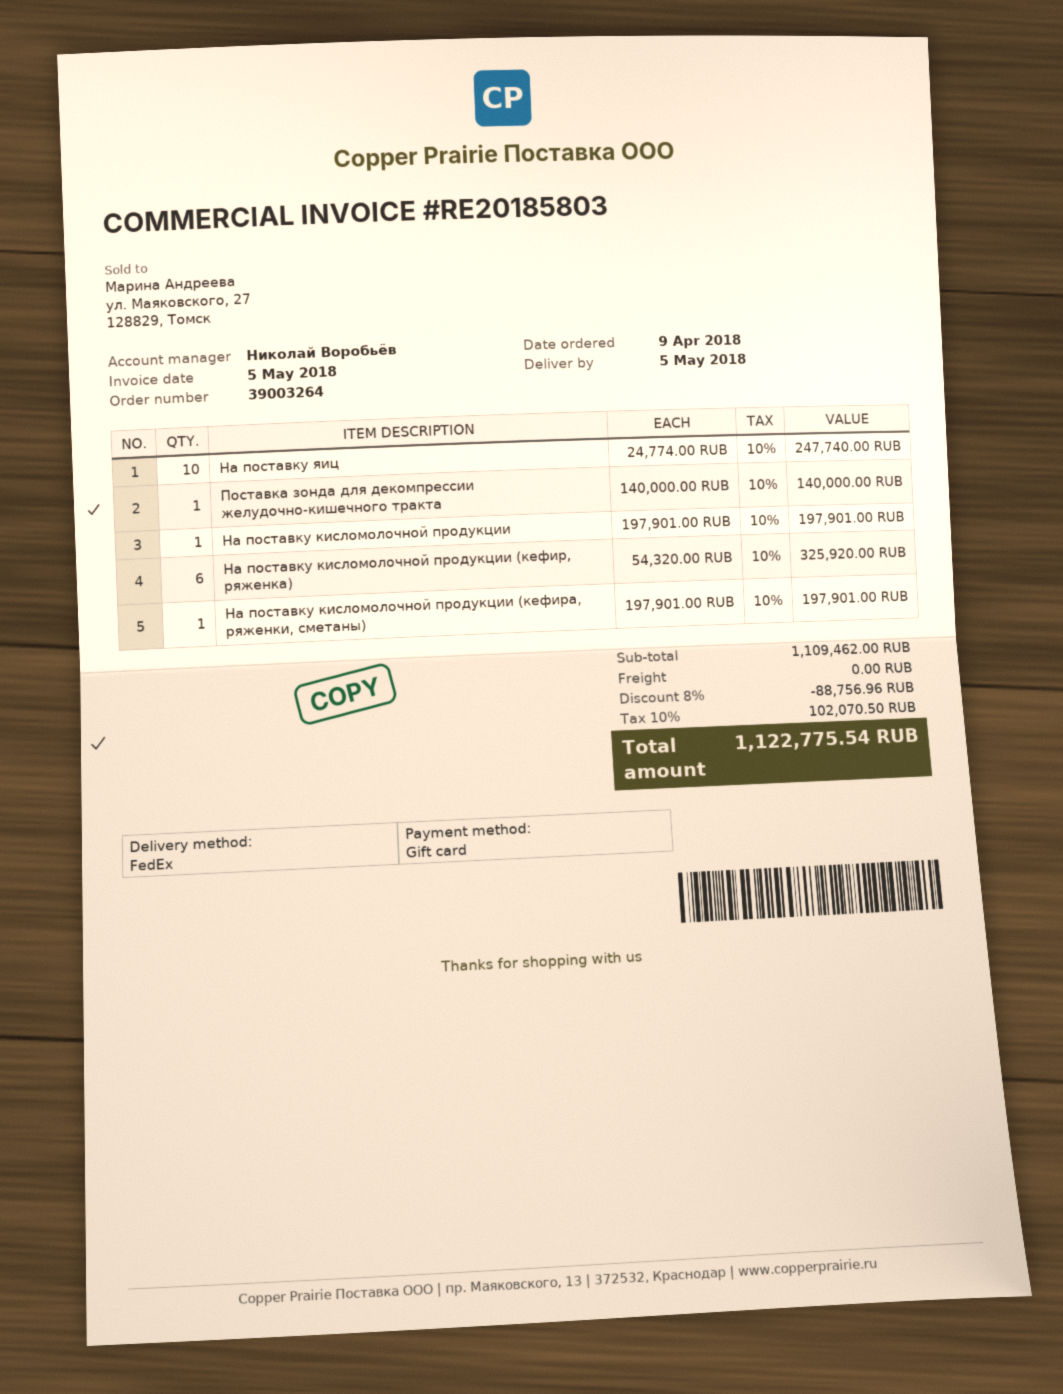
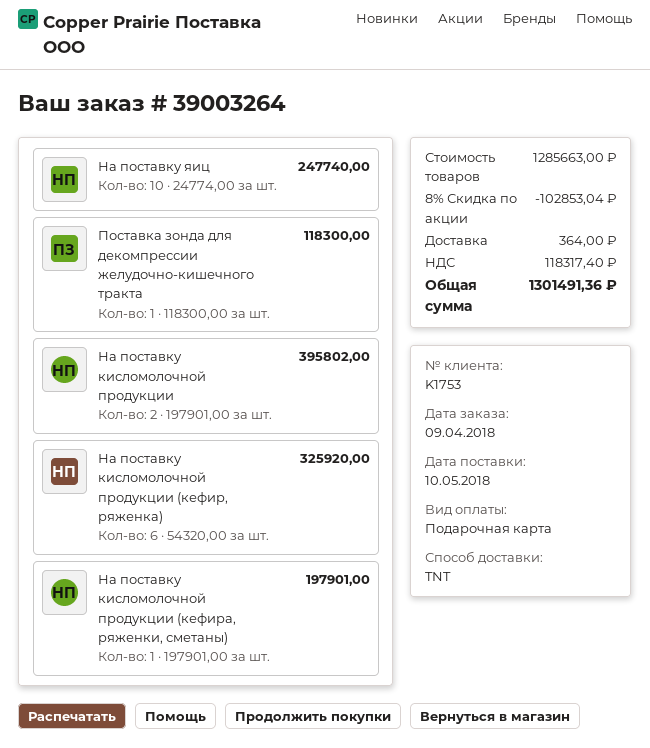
delivery date: 2018-05-05 -> 2018-05-10
shipping method: FedEx -> TNT
Поставка зонда для декомпрессии желудочно-кишечного тракта: 1 x 140000.00 = 140000.00 -> 1 x 118300.00 = 118300.00
На поставку кисломолочной продукции: 1 x 197901.00 = 197901.00 -> 2 x 197901.00 = 395802.00
subtotal: 1109462.00 -> 1285663.00
discount: 8% = 88756.96 -> 8% = 102853.04
shipping: 0.00 -> 364.00
tax: 102070.50 -> 118317.40
total: 1122775.54 -> 1301491.36

